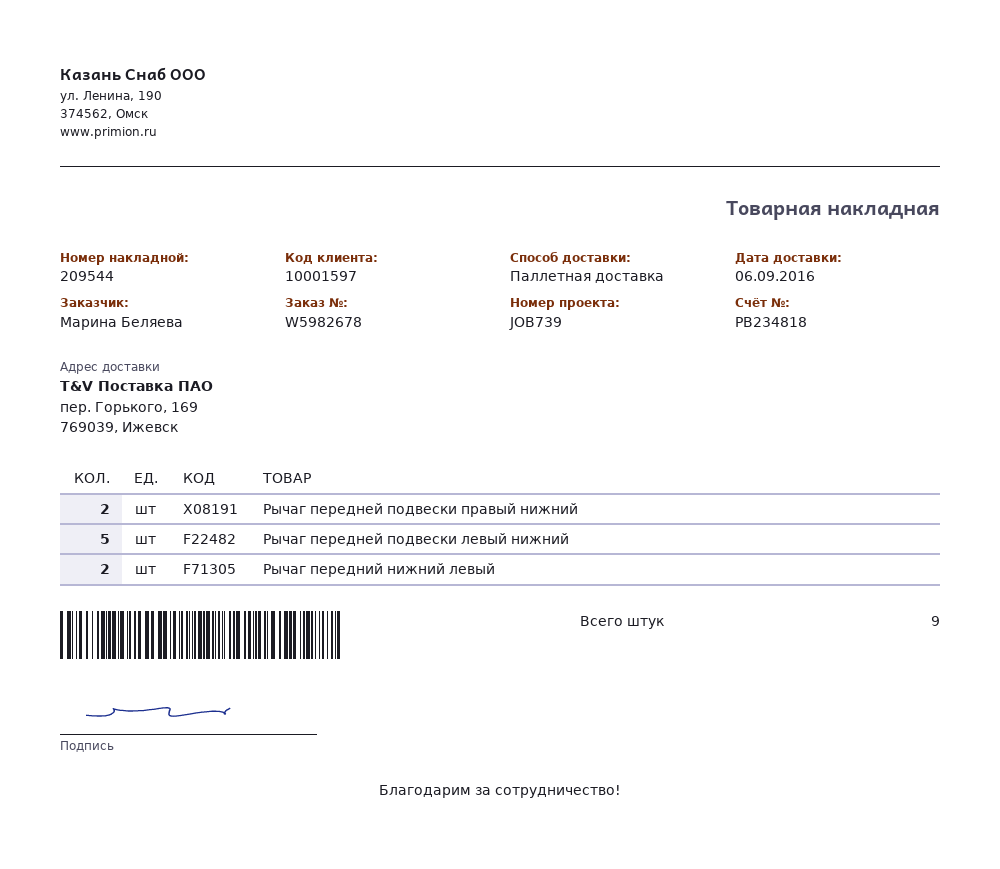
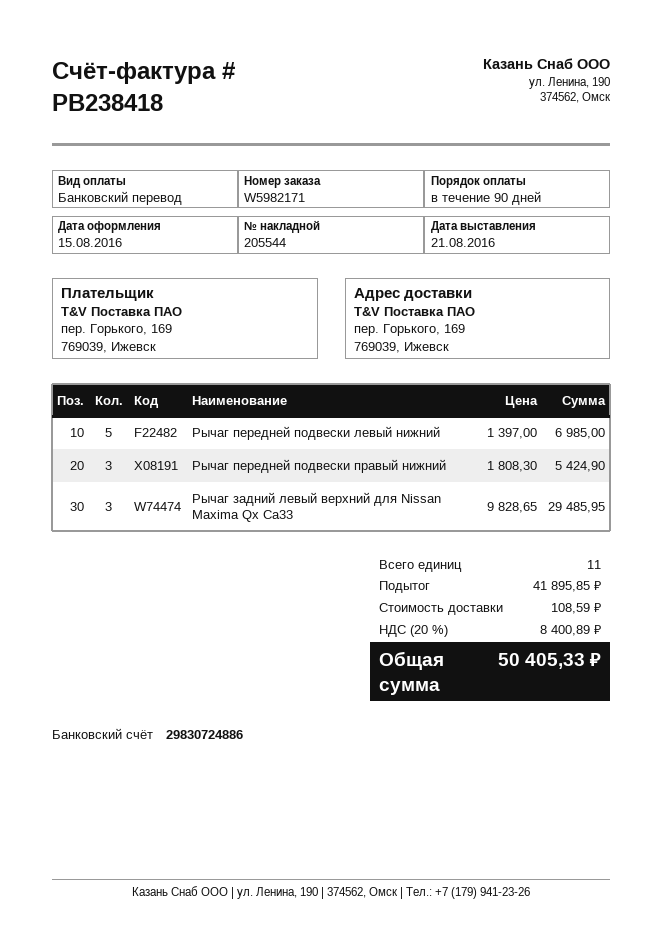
order number: W5982678 -> W5982171
delivery note number: 209544 -> 205544
invoice number: PB234818 -> PB238418
Рычаг передней подвески правый нижний: 2 -> 3
Рычаг передний нижний левый: 2 -> none
Рычаг задний левый верхний для Nissan Maxima Qx Ca33: none -> 3
total quantity: 9 -> 11

